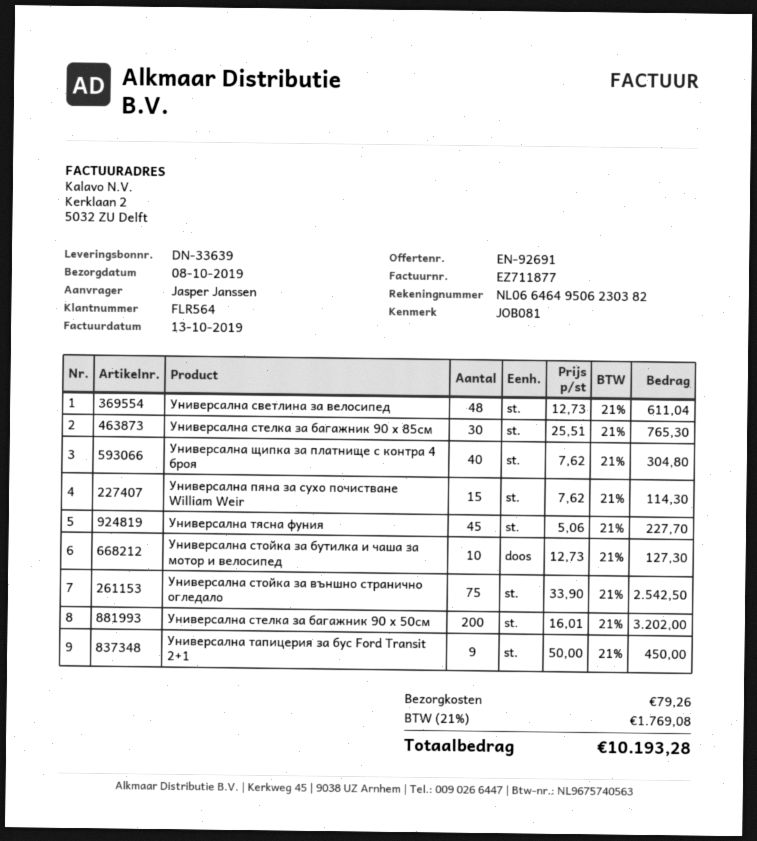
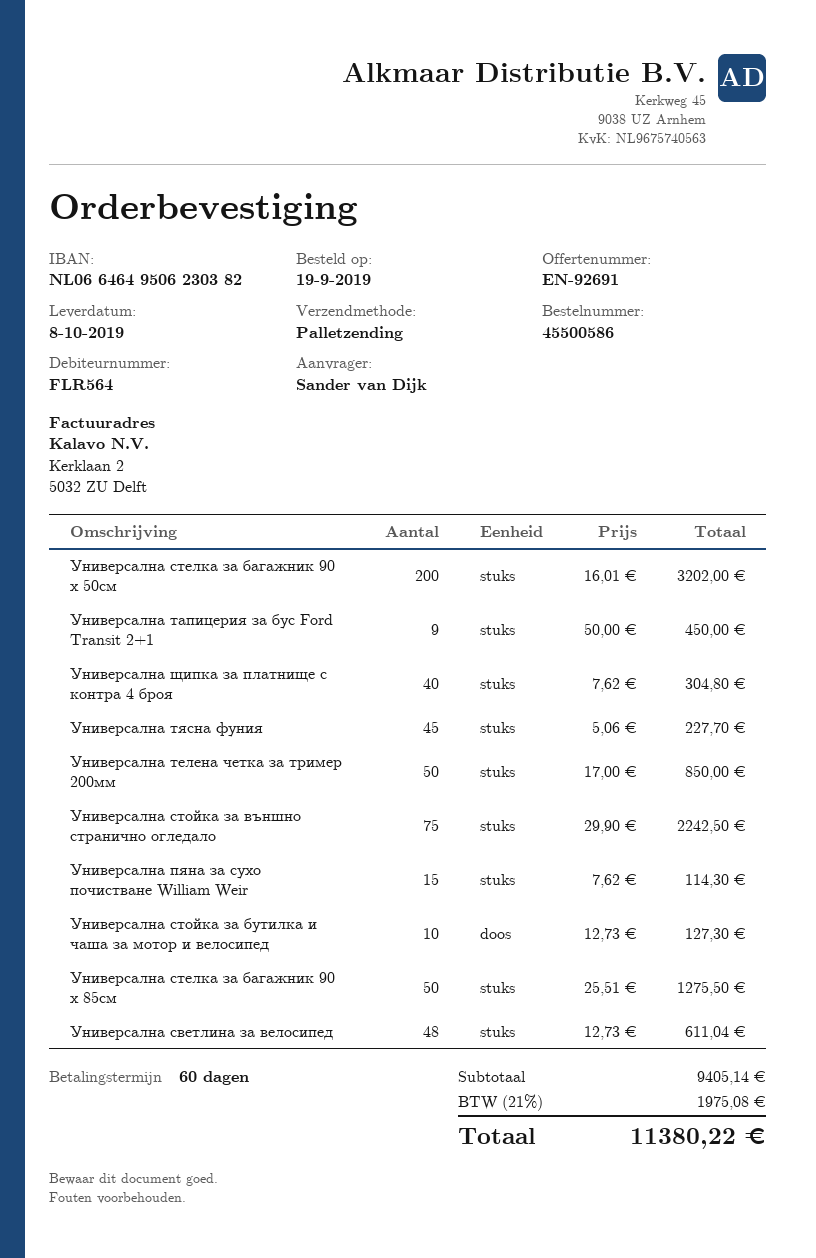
ordered by: Jasper Janssen -> Sander van Dijk
Универсална стелка за багажник 90 х 85см: 30 x 25.51 = 765.30 -> 50 x 25.51 = 1275.50
Универсална стойка за външно странично огледало: 75 x 33.90 = 2542.50 -> 75 x 29.90 = 2242.50
Универсална телена четка за тример 200мм: none -> 50 x 17.00 = 850.00
shipping: 79.26 -> none
tax: 21% = 1769.08 -> 21% = 1975.08
total: 10193.28 -> 11380.22

